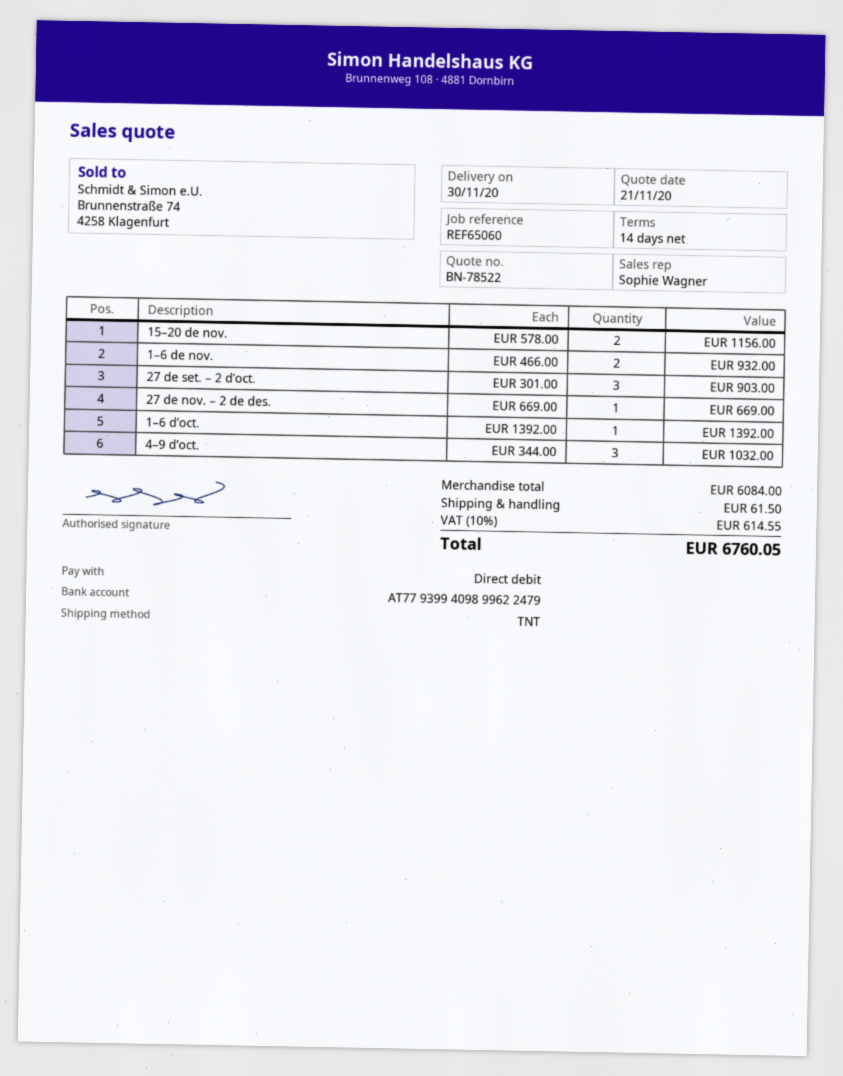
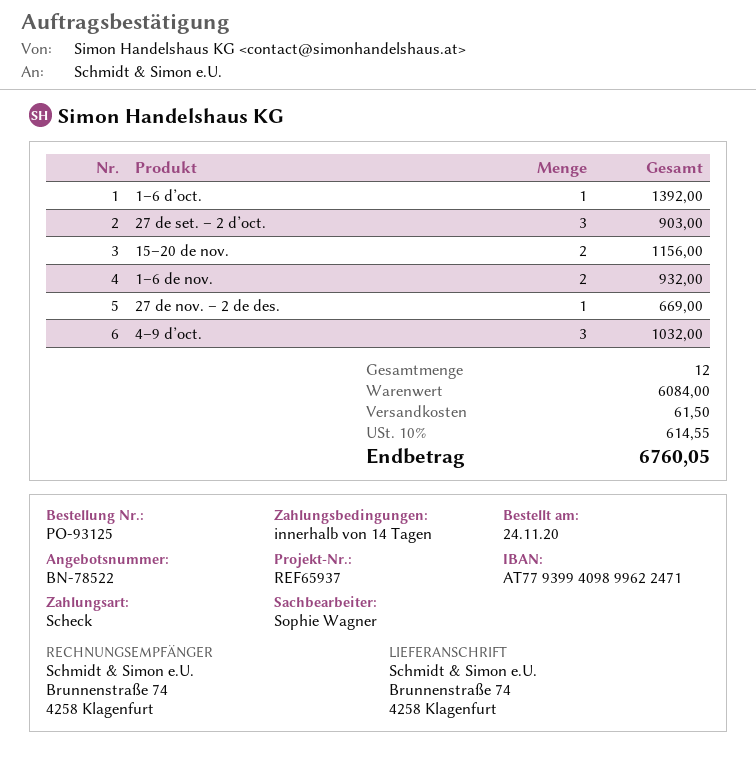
reference: REF65060 -> REF65937
payment method: direct debit -> cheque
bank account: AT779399409899622479 -> AT779399409899622471

